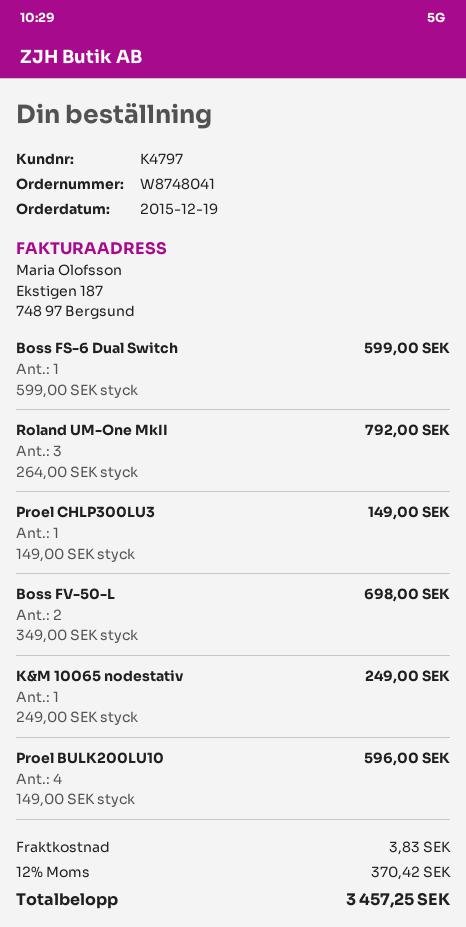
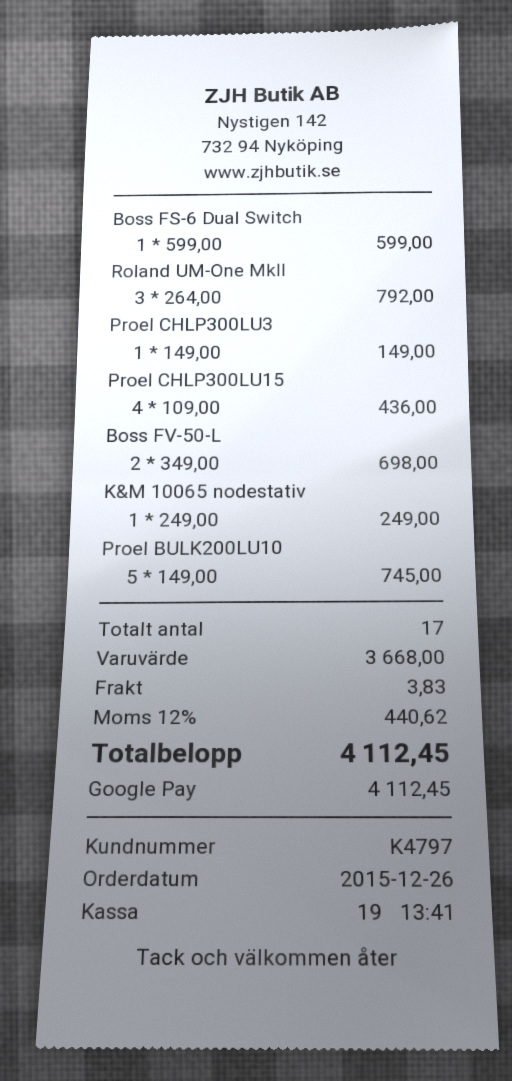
order date: 2015-12-19 -> 2015-12-26
Proel BULK200LU10: 4 x 149.00 = 596.00 -> 5 x 149.00 = 745.00
Proel CHLP300LU15: none -> 4 x 109.00 = 436.00
tax: 12% = 370.42 -> 12% = 440.62
total: 3457.25 -> 4112.45

